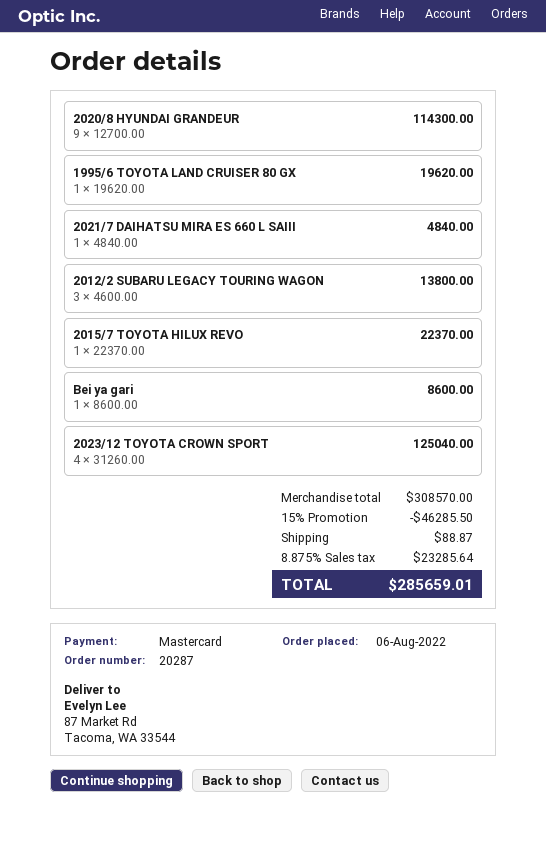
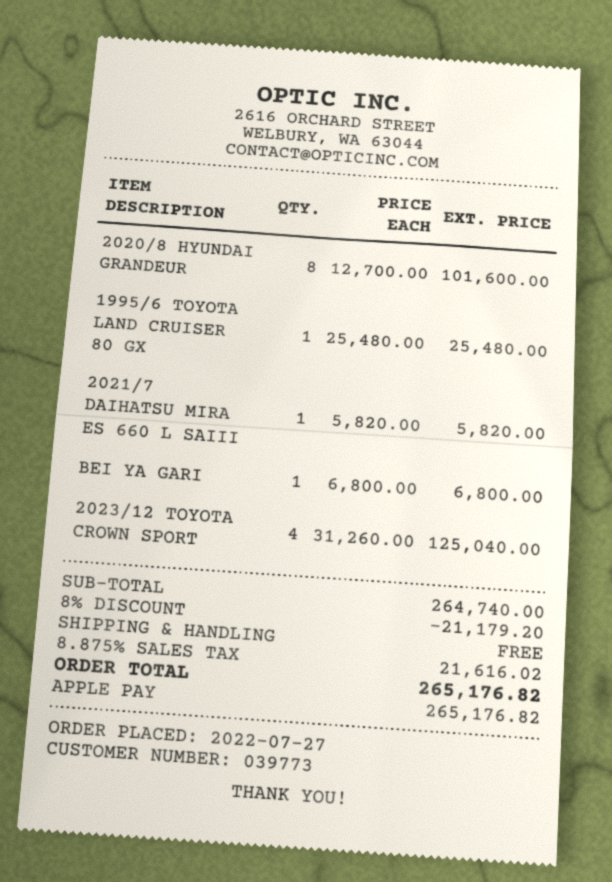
order date: 2022-08-06 -> 2022-07-27
payment method: Mastercard -> Apple Pay
2020/8 HYUNDAI GRANDEUR: 9 x 12700.00 = 114300.00 -> 8 x 12700.00 = 101600.00
1995/6 TOYOTA LAND CRUISER 80 GX: 1 x 19620.00 = 19620.00 -> 1 x 25480.00 = 25480.00
2021/7 DAIHATSU MIRA ES 660 L SAIII: 1 x 4840.00 = 4840.00 -> 1 x 5820.00 = 5820.00
2012/2 SUBARU LEGACY TOURING WAGON: 3 x 4600.00 = 13800.00 -> none
2015/7 TOYOTA HILUX REVO: 1 x 22370.00 = 22370.00 -> none
Bei ya gari: 1 x 8600.00 = 8600.00 -> 1 x 6800.00 = 6800.00
subtotal: 308570.00 -> 264740.00
discount: 15% = 46285.50 -> 8% = 21179.20
shipping: 88.87 -> 0.00
tax: 8.875% = 23285.64 -> 8.875% = 21616.02
total: 285659.01 -> 265176.82

